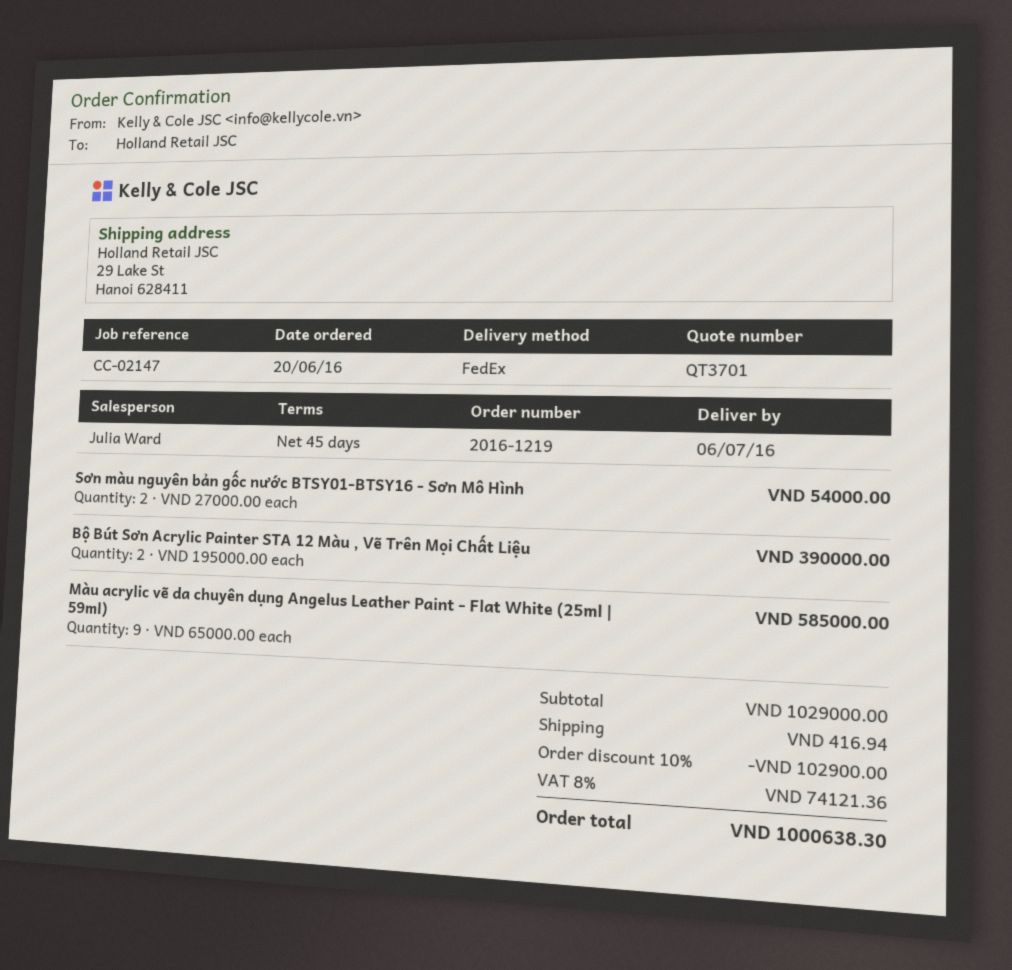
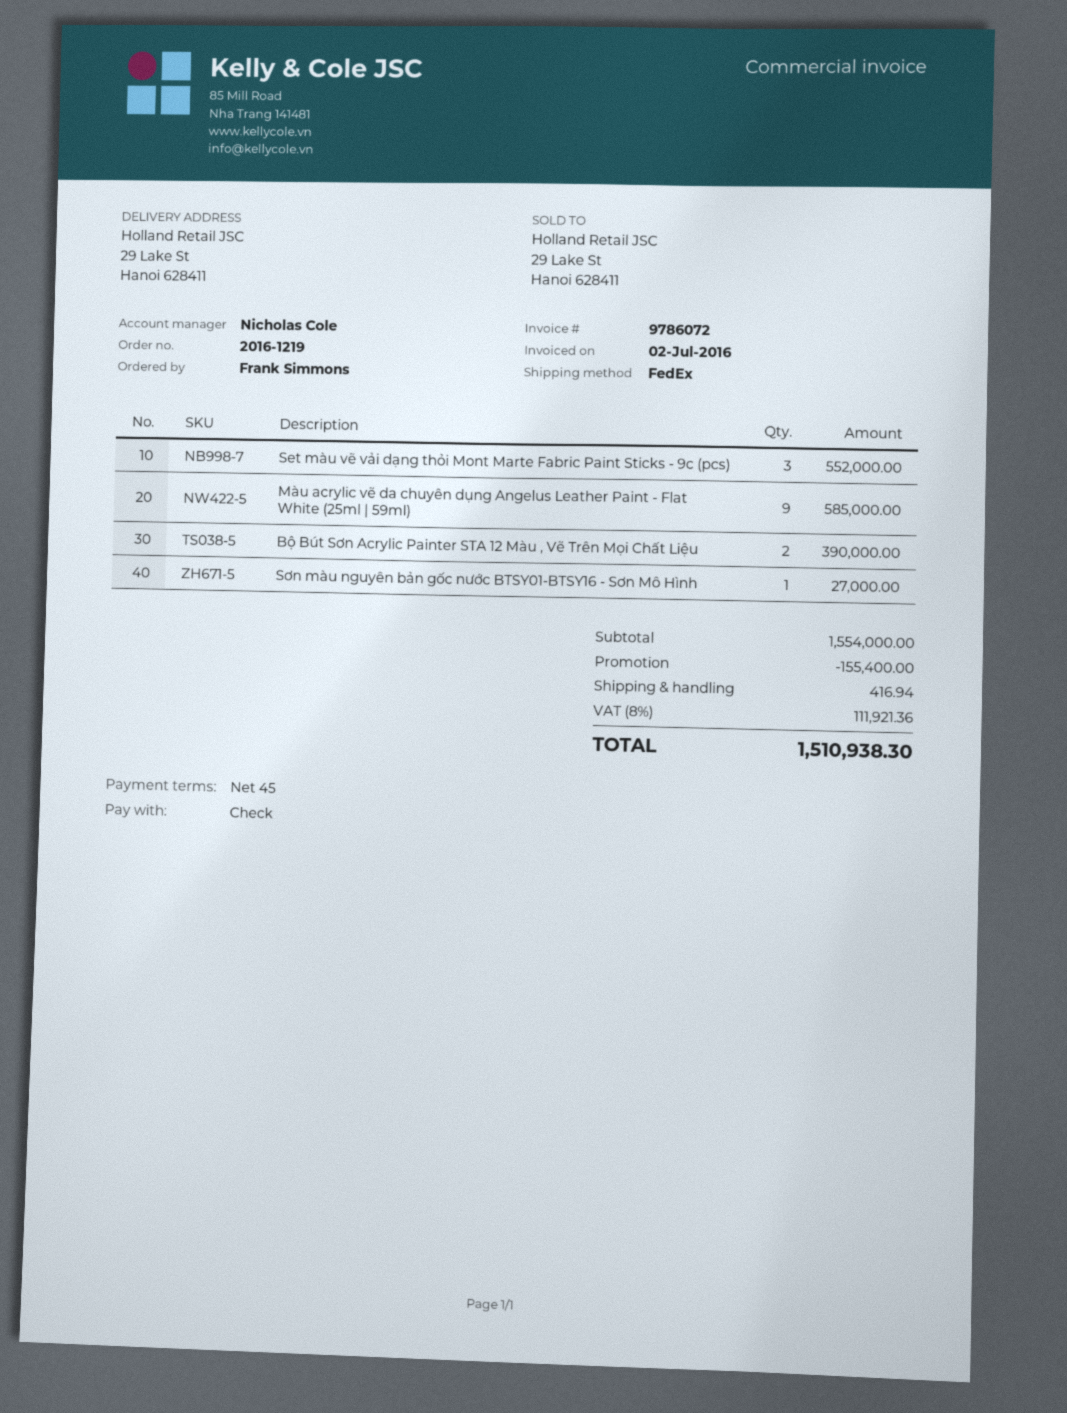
sales rep: Julia Ward -> Nicholas Cole
Sơn màu nguyên bản gốc nước BTSY01-BTSY16 - Sơn Mô Hình: 2 for 54000.00 -> 1 for 27000.00
Set màu vẽ vải dạng thỏi Mont Marte Fabric Paint Sticks - 9c (pcs): none -> 3 for 552000.00
subtotal: 1029000.00 -> 1554000.00
discount: 102900.00 -> 155400.00
tax: 8% = 74121.36 -> 8% = 111921.36
total: 1000638.30 -> 1510938.30

